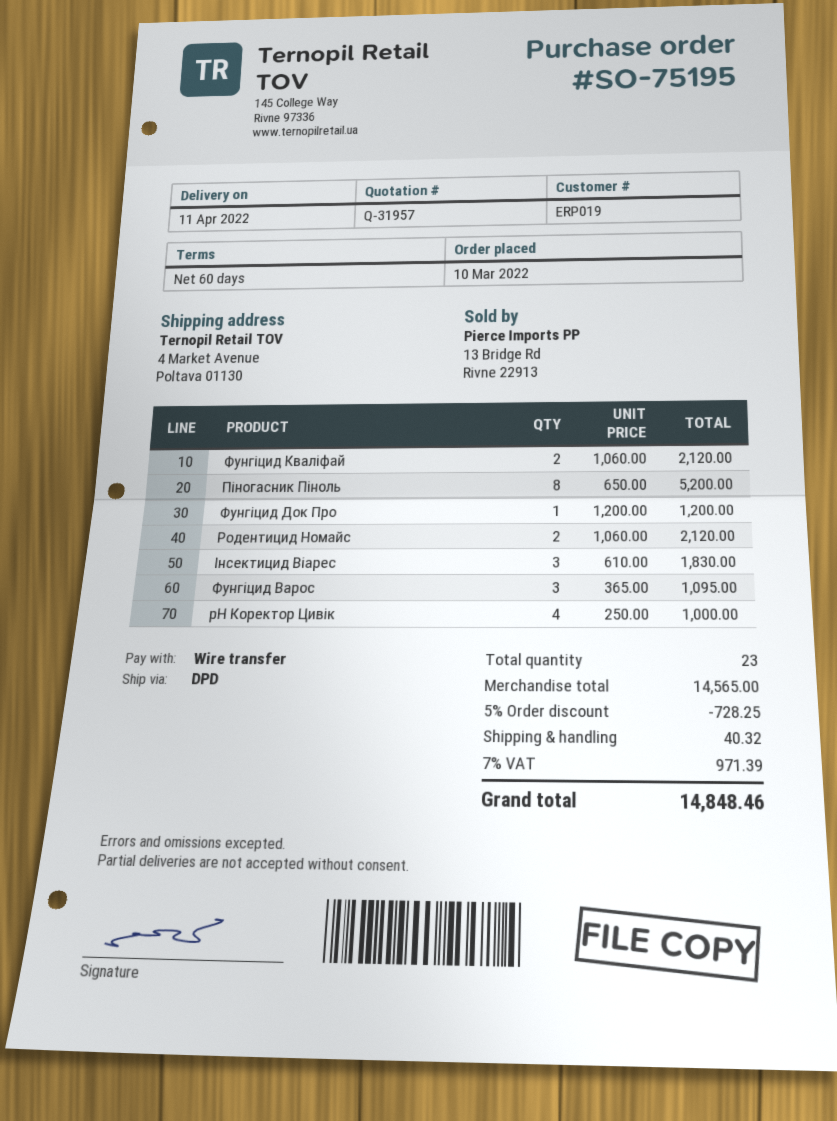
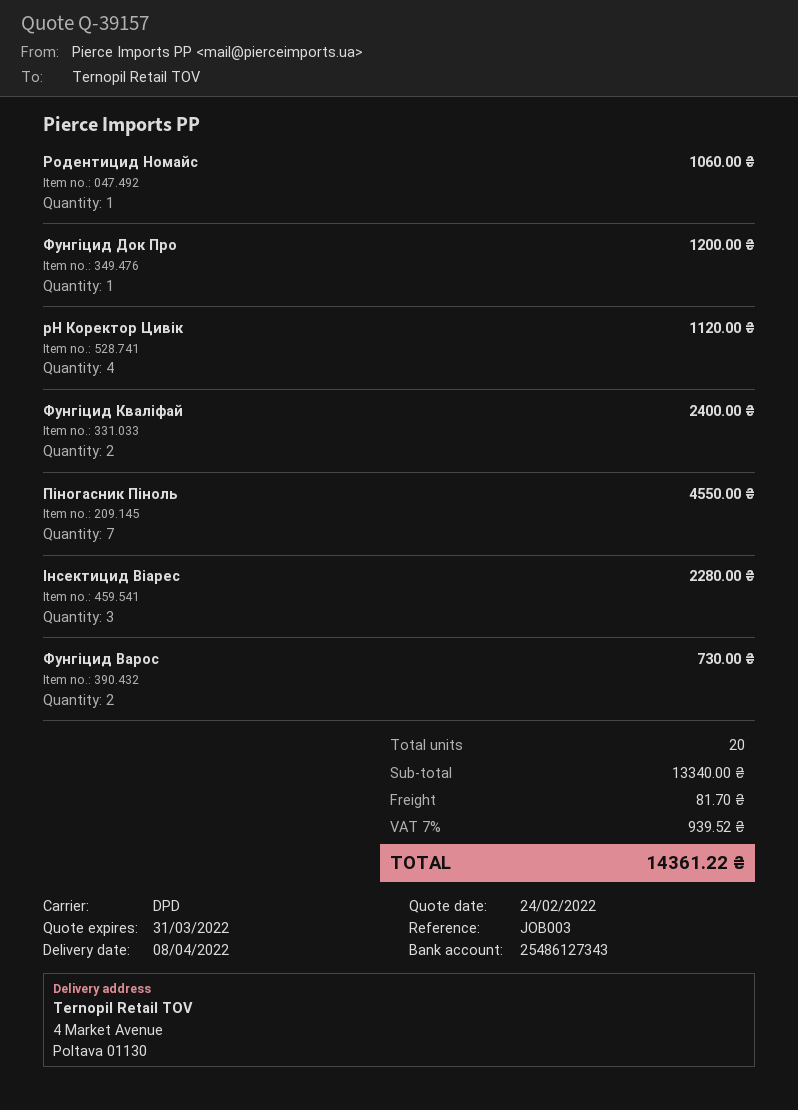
quote number: Q-31957 -> Q-39157
delivery date: 2022-04-11 -> 2022-04-08
Фунгіцид Кваліфай: 2 for 2120.00 -> 2 for 2400.00
Піногасник Піноль: 8 for 5200.00 -> 7 for 4550.00
Родентицид Номайс: 2 for 2120.00 -> 1 for 1060.00
Інсектицид Віарес: 3 for 1830.00 -> 3 for 2280.00
Фунгіцид Варос: 3 for 1095.00 -> 2 for 730.00
pH Коректор Цивік: 4 for 1000.00 -> 4 for 1120.00
total quantity: 23 -> 20
subtotal: 14565.00 -> 13340.00
discount: 5% = 728.25 -> none
shipping: 40.32 -> 81.70
tax: 7% = 971.39 -> 7% = 939.52
total: 14848.46 -> 14361.22

